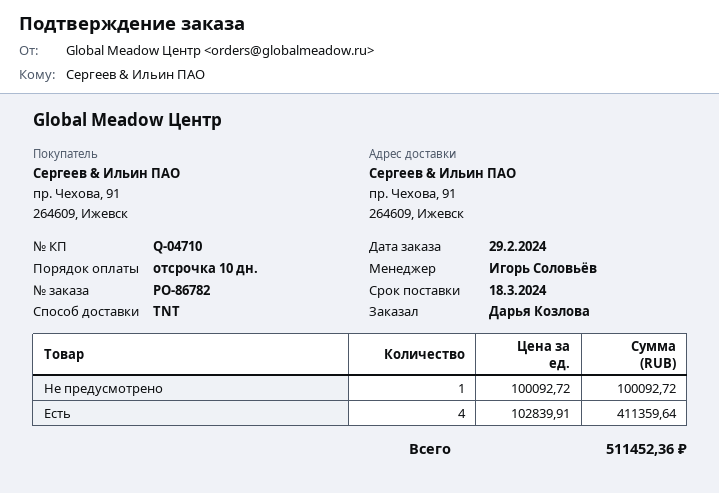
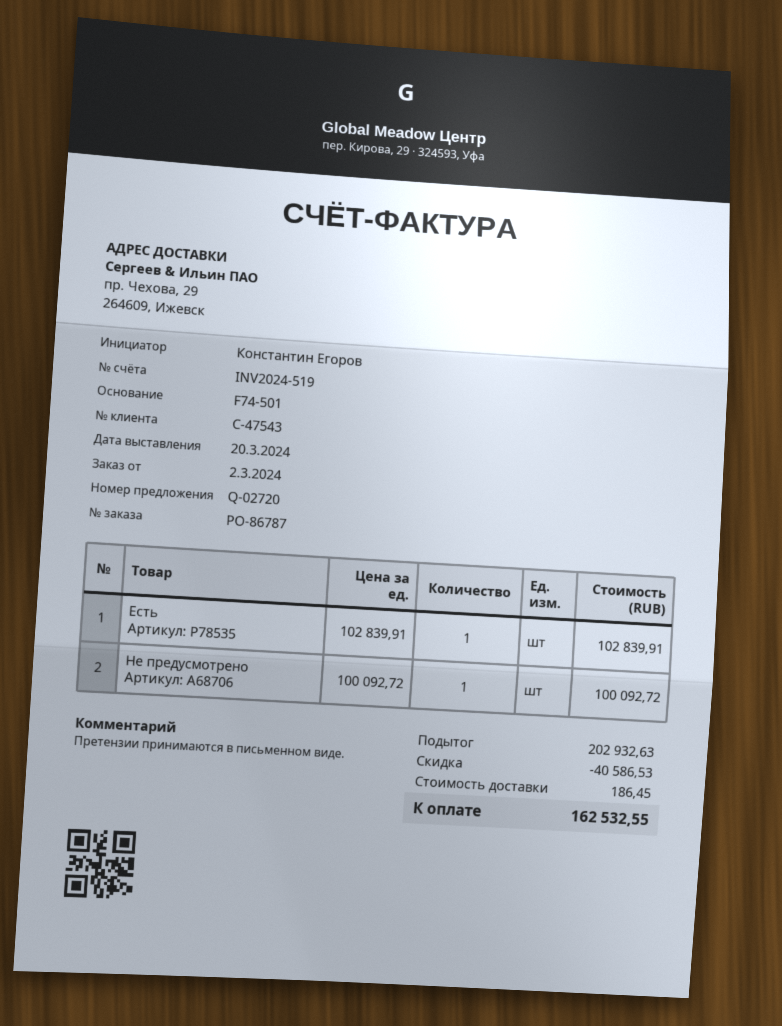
quote number: Q-04710 -> Q-02720
order number: PO-86782 -> PO-86787
order date: 2024-02-29 -> 2024-03-02
ordered by: Дарья Козлова -> Константин Егоров
ship to: пр. Чехова, 91, 264609, Ижевск -> пр. Чехова, 29, 264609, Ижевск
Есть: 4 x 102839.91 = 411359.64 -> 1 x 102839.91 = 102839.91
discount: none -> 40586.53
shipping: none -> 186.45
total: 511452.36 -> 162532.55

